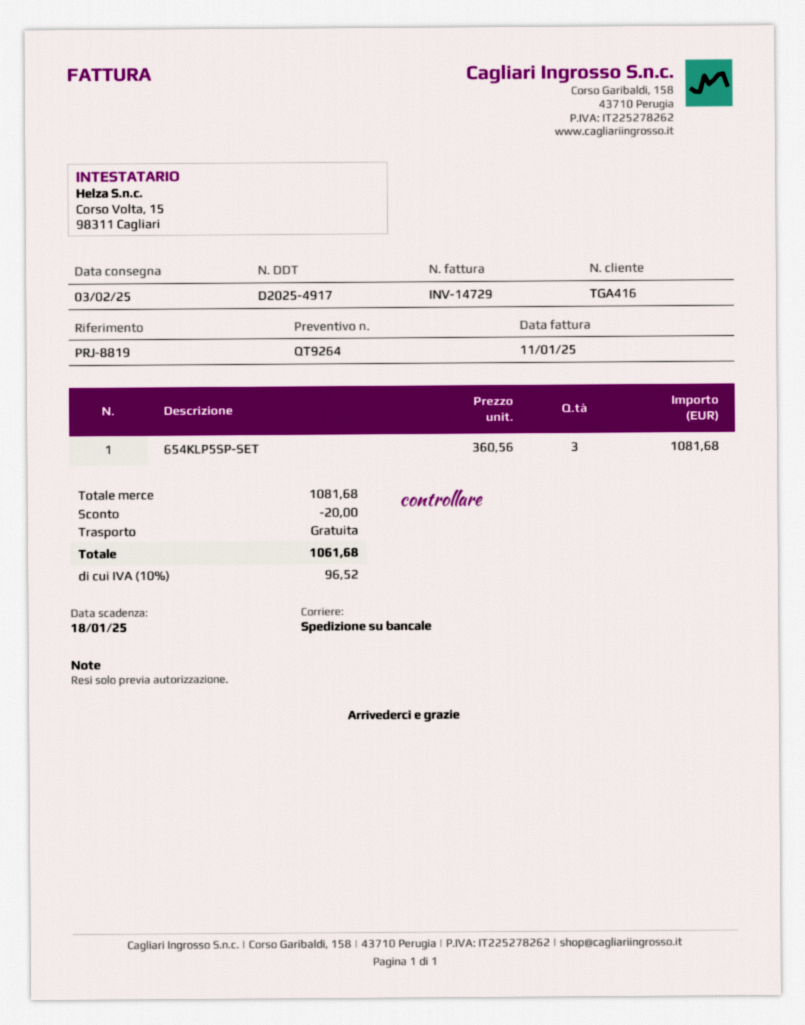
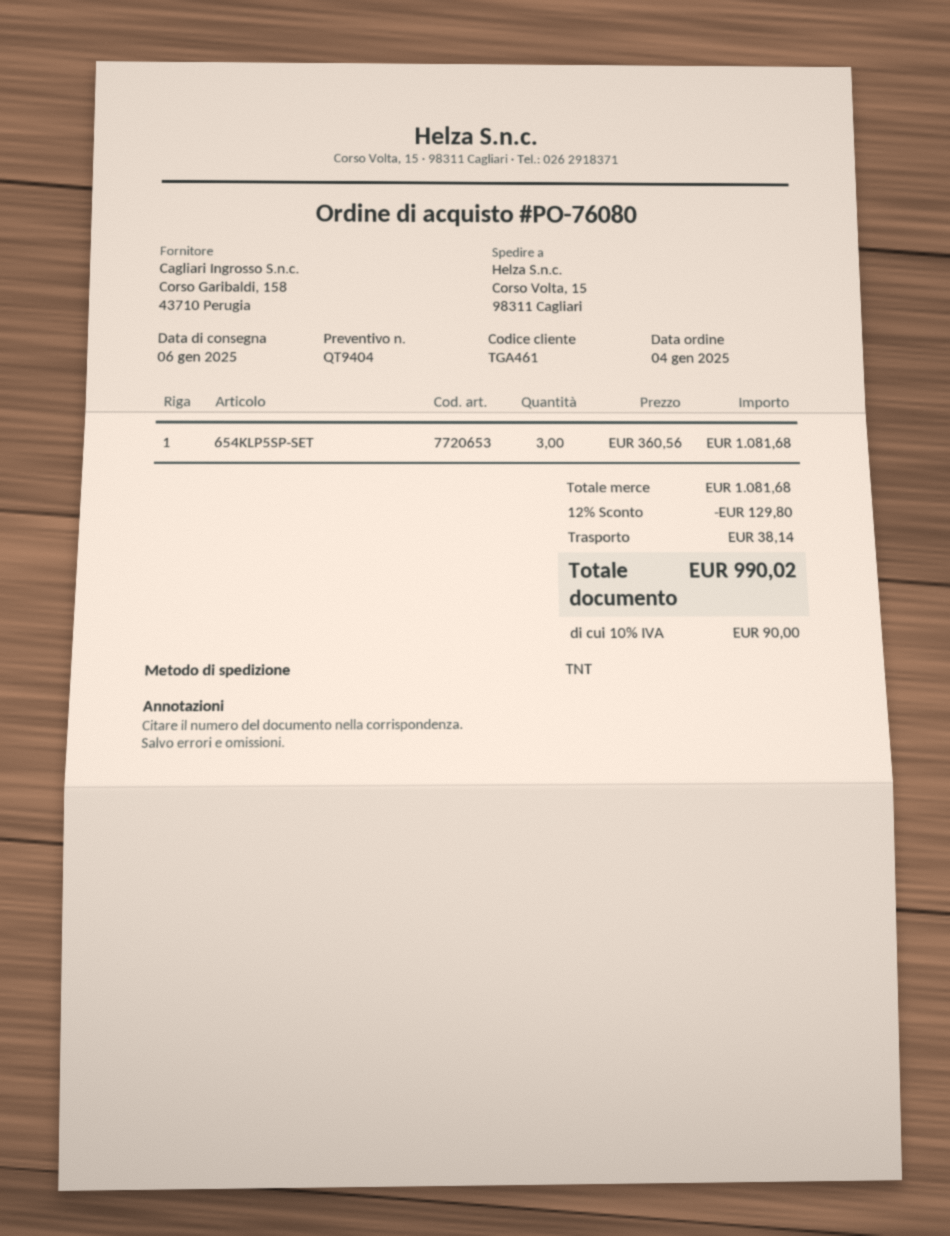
quote number: QT9264 -> QT9404
delivery date: 2025-02-03 -> 2025-01-06
customer number: TGA416 -> TGA461
shipping method: pallet freight -> TNT
discount: 20.00 -> 129.80
shipping: 0.00 -> 38.14
tax: 10% = 96.52 -> 10% = 90.00
total: 1061.68 -> 990.02

